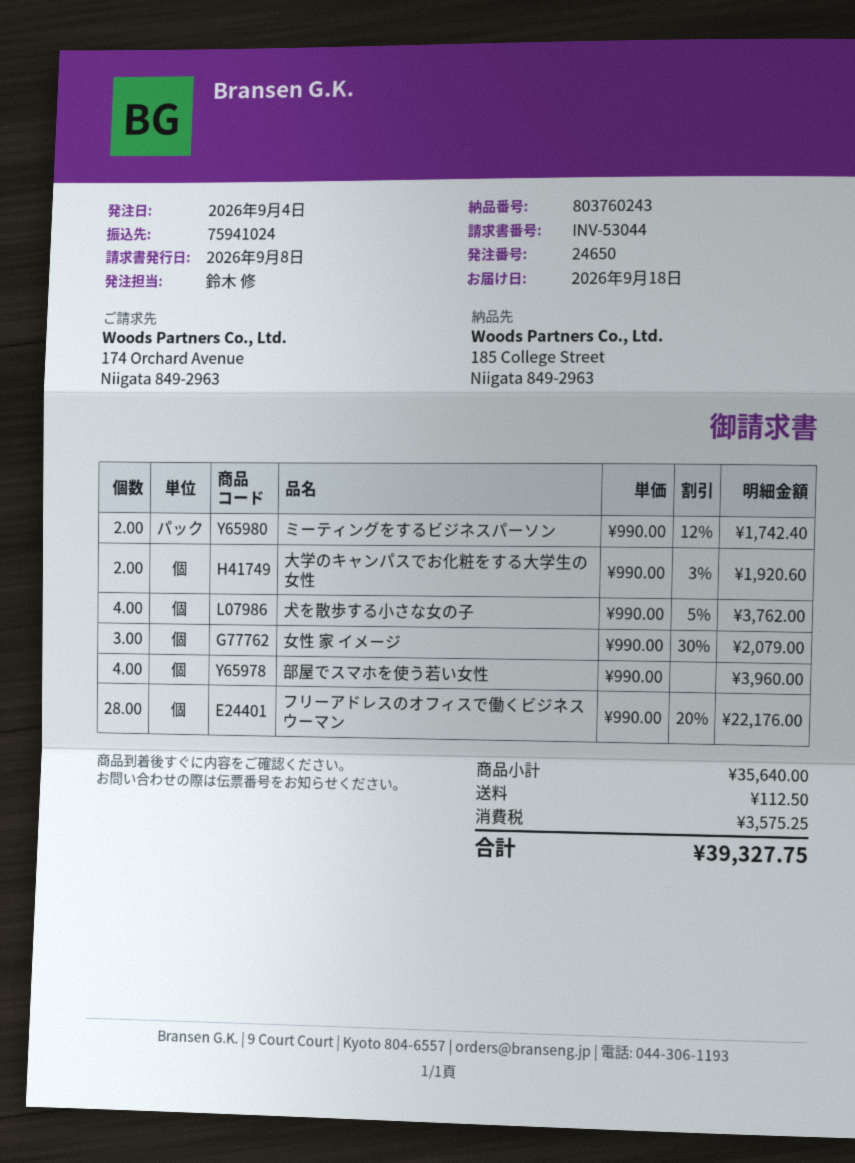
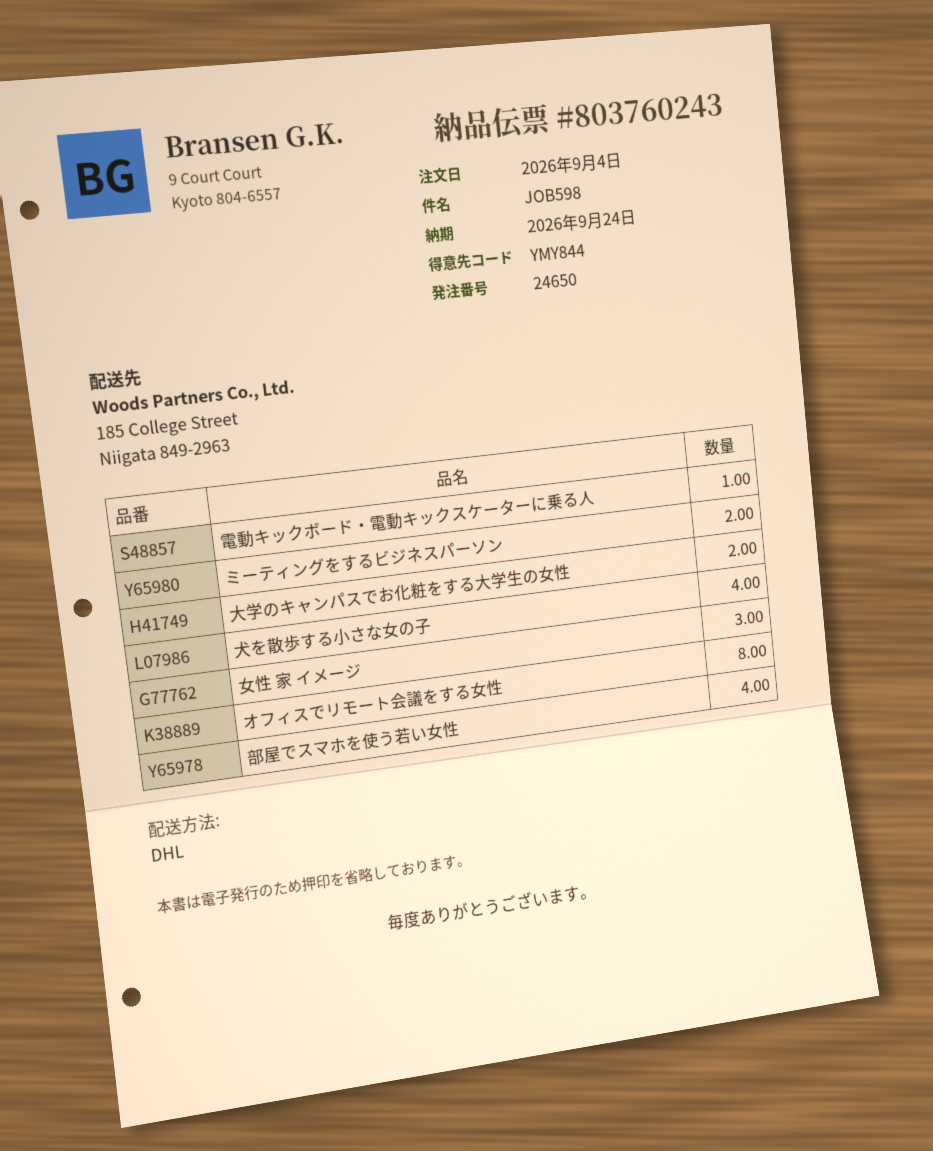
delivery date: 2026-09-18 -> 2026-09-24
フリーアドレスのオフィスで働くビジネスウーマン: 28 -> none
電動キックボード・電動キックスケーターに乗る人: none -> 1
オフィスでリモート会議をする女性: none -> 8

